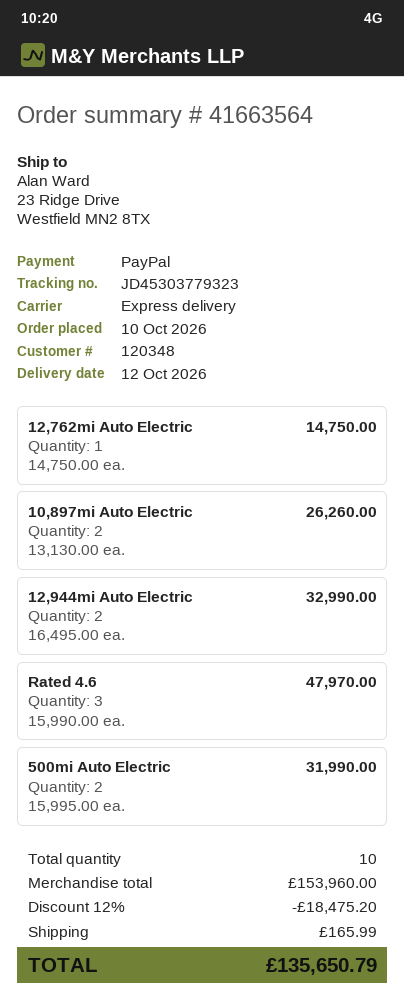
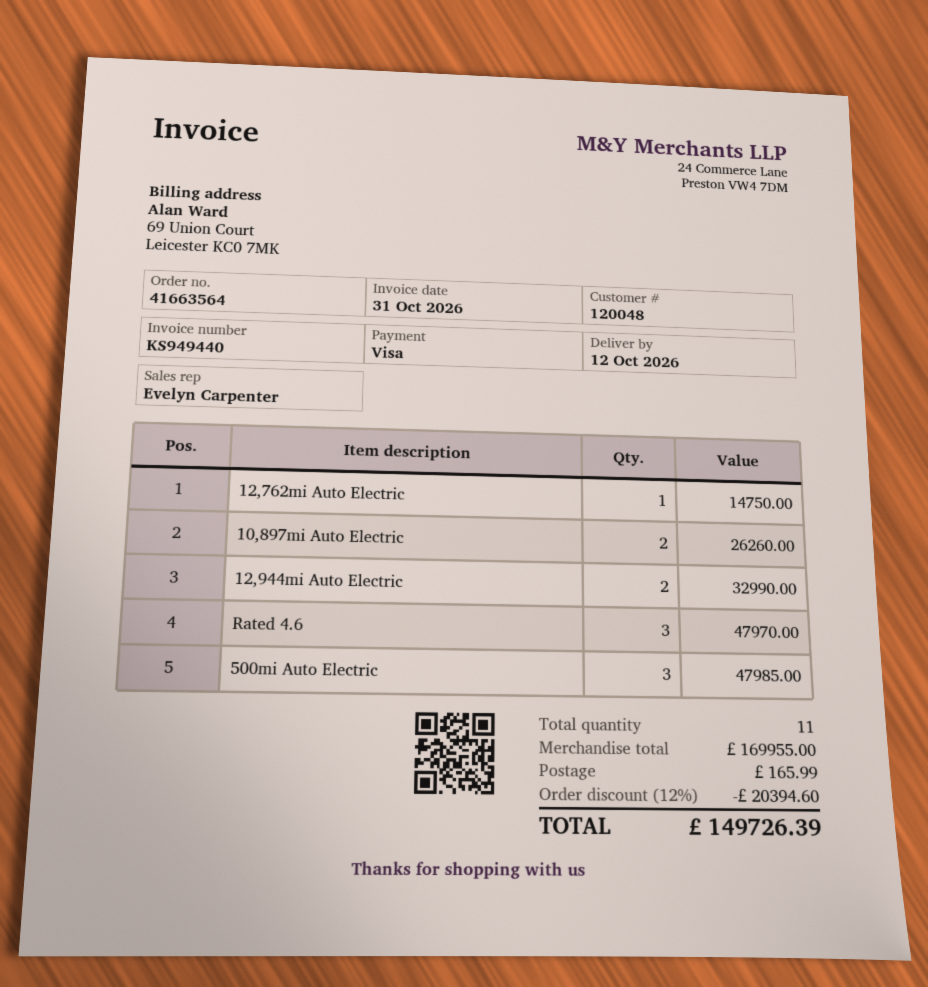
customer number: 120348 -> 120048
payment method: PayPal -> Visa
500mi Auto Electric: 2 for 31990.00 -> 3 for 47985.00
total quantity: 10 -> 11
subtotal: 153960.00 -> 169955.00
discount: 12% = 18475.20 -> 12% = 20394.60
total: 135650.79 -> 149726.39

